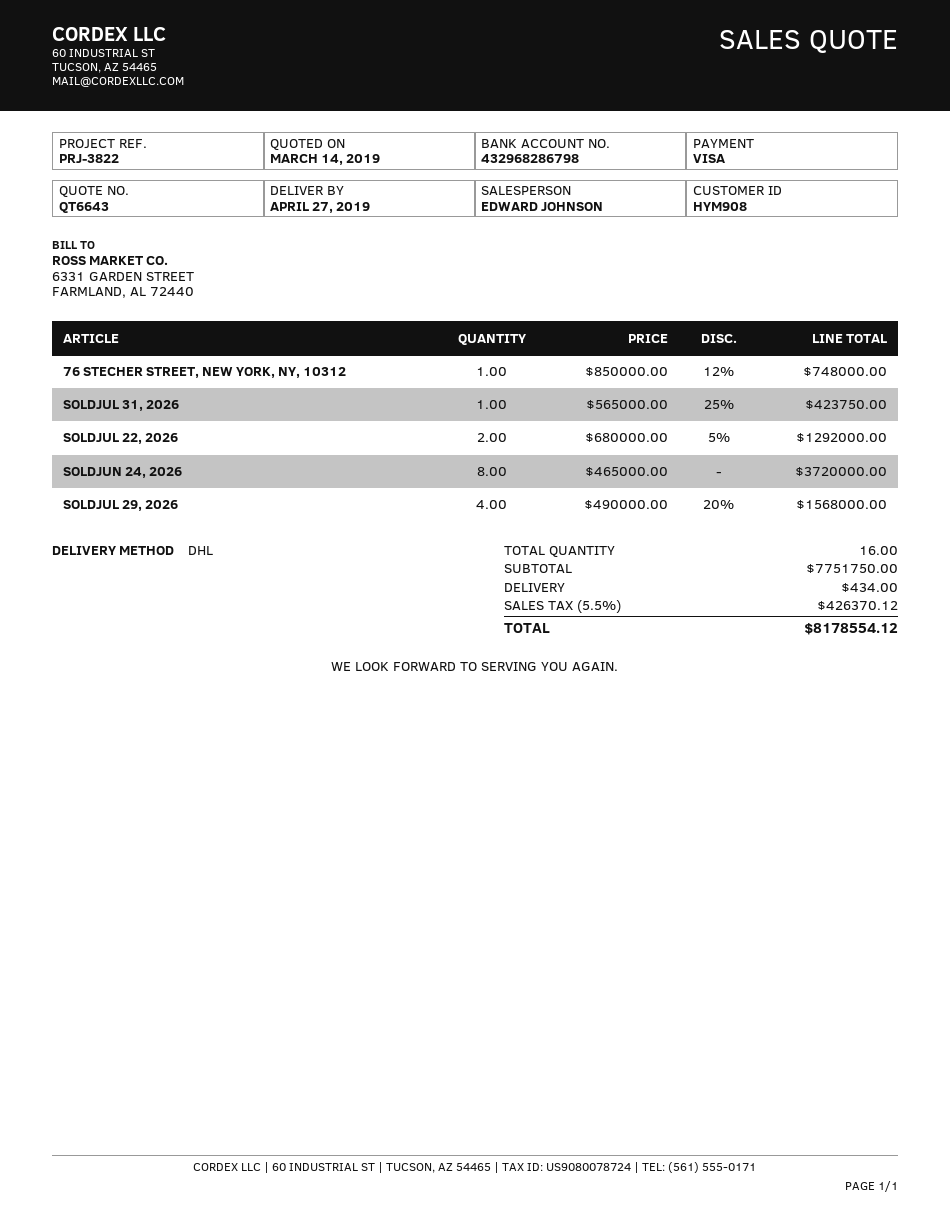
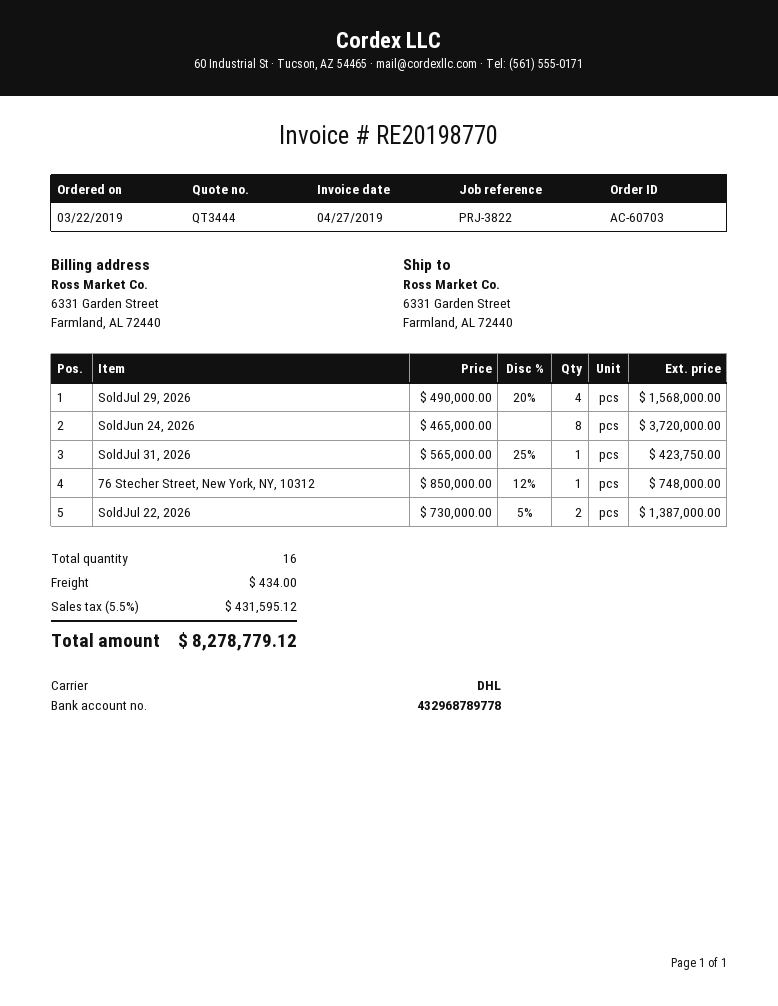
quote number: QT6643 -> QT3444
bank account: 432968286798 -> 432968789778
SOLDJUL 22, 2026: 2 x 680000.00 - 5% = 1292000.00 -> 2 x 730000.00 - 5% = 1387000.00
tax: 5.5% = 426370.12 -> 5.5% = 431595.12
total: 8178554.12 -> 8278779.12

